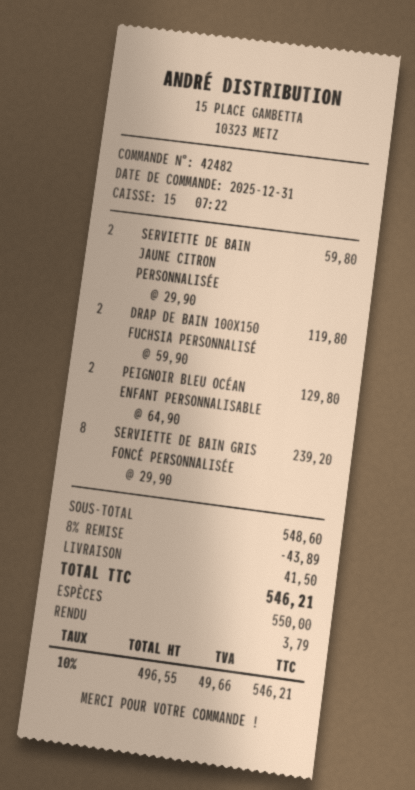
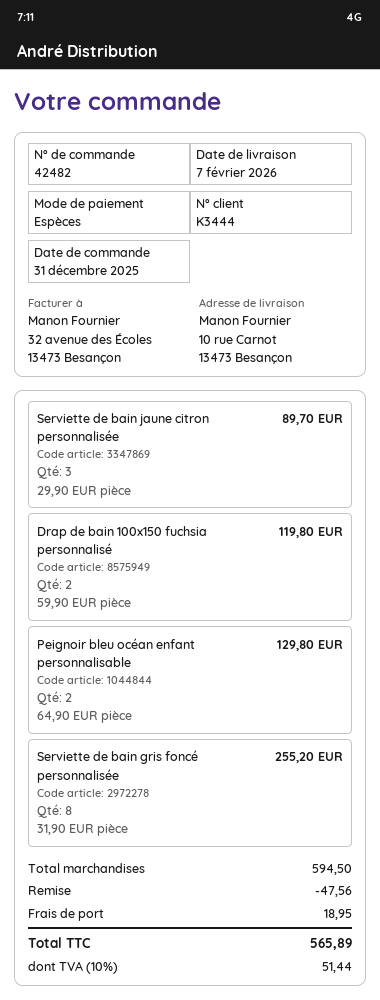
SERVIETTE DE BAIN JAUNE CITRON PERSONNALISÉE: 2 x 29.90 = 59.80 -> 3 x 29.90 = 89.70
SERVIETTE DE BAIN GRIS FONCÉ PERSONNALISÉE: 8 x 29.90 = 239.20 -> 8 x 31.90 = 255.20
subtotal: 548.60 -> 594.50
discount: 43.89 -> 47.56
shipping: 41.50 -> 18.95
tax: 10% = 49.66 -> 10% = 51.44
total: 546.21 -> 565.89

